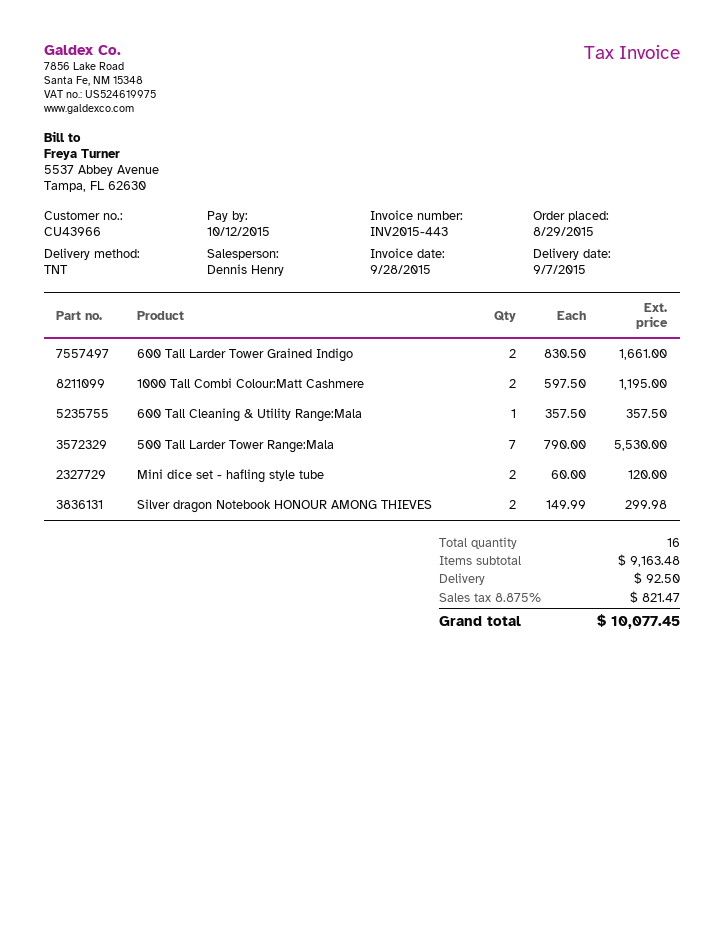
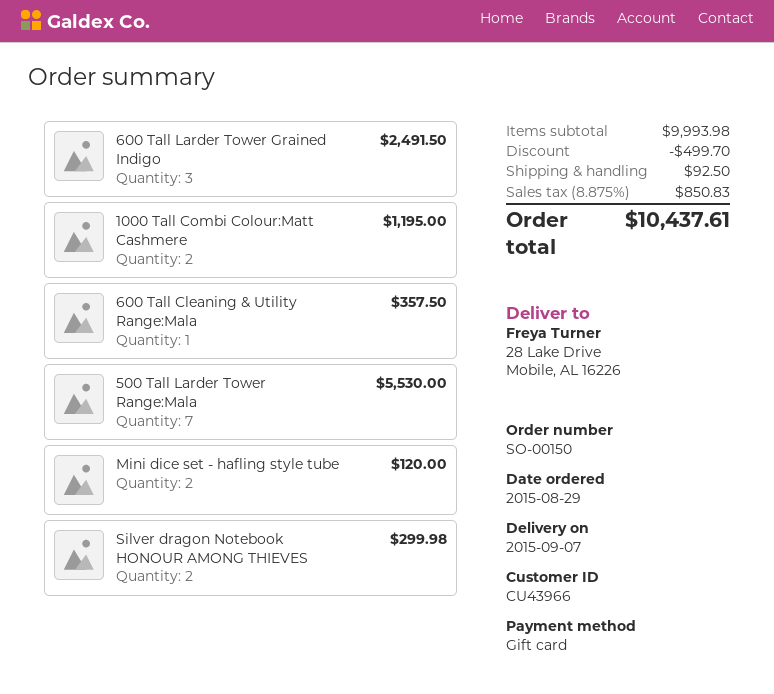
600 Tall Larder Tower Grained Indigo: 2 for 1661.00 -> 3 for 2491.50
subtotal: 9163.48 -> 9993.98
discount: none -> 499.70
tax: 8.875% = 821.47 -> 8.875% = 850.83
total: 10077.45 -> 10437.61

